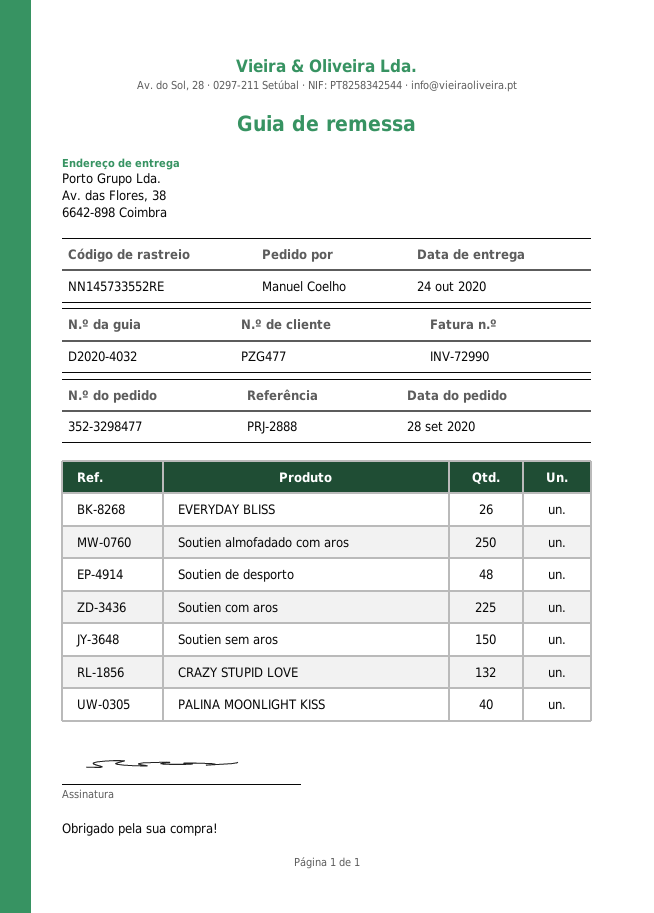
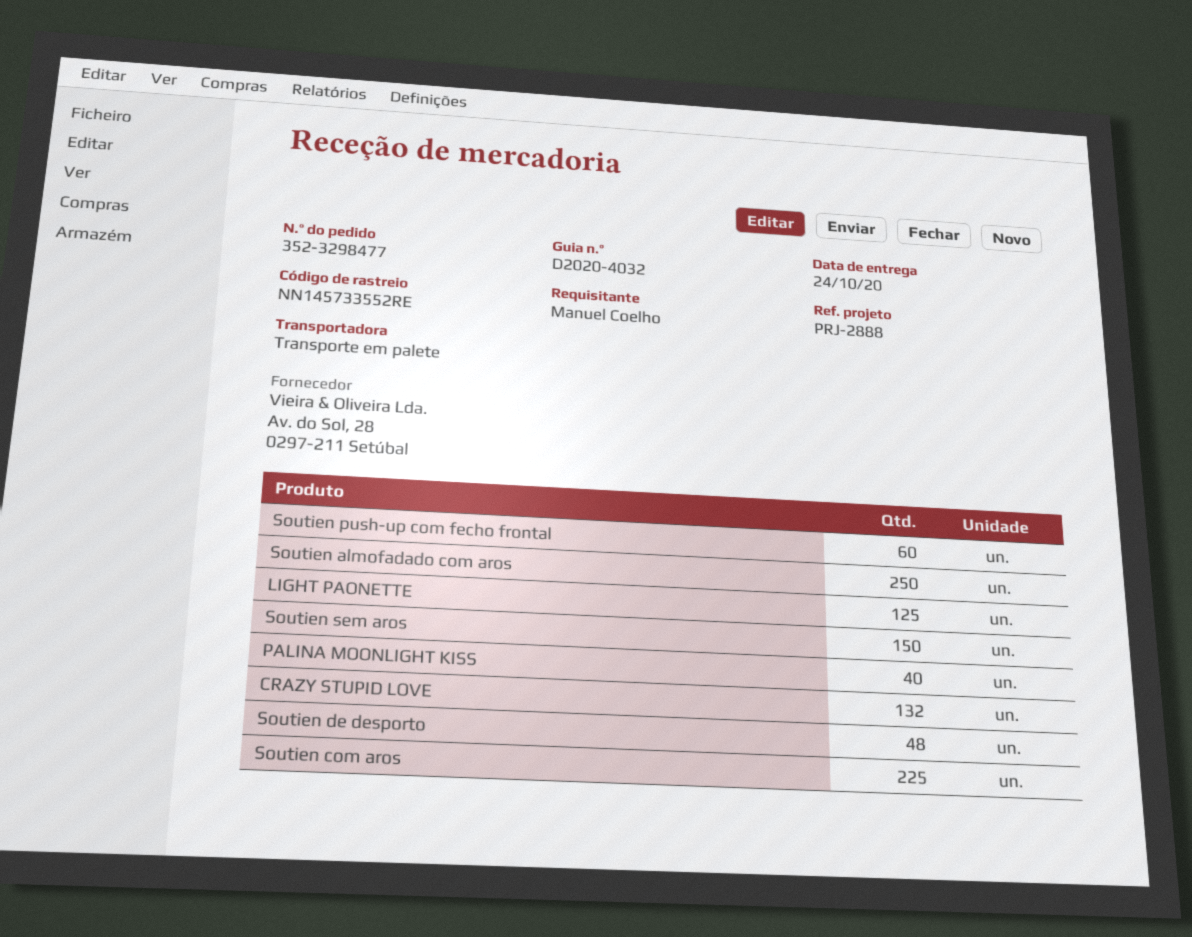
EVERYDAY BLISS: 26 -> none
Soutien push-up com fecho frontal: none -> 60
LIGHT PAONETTE: none -> 125

